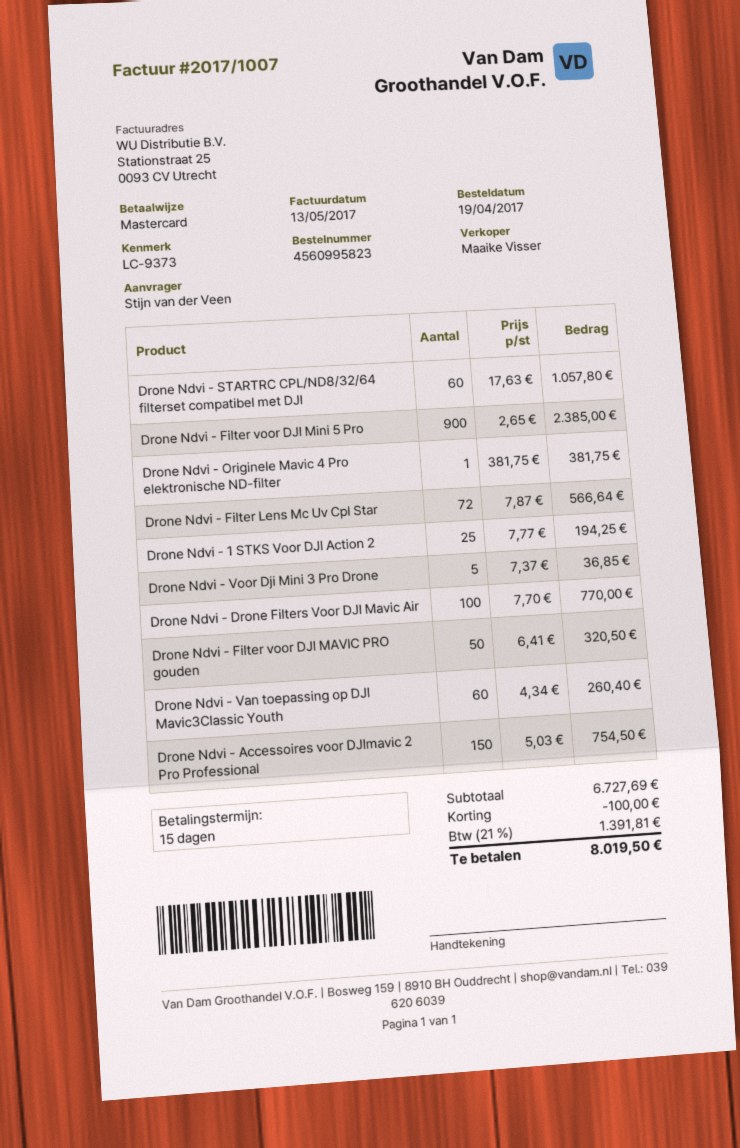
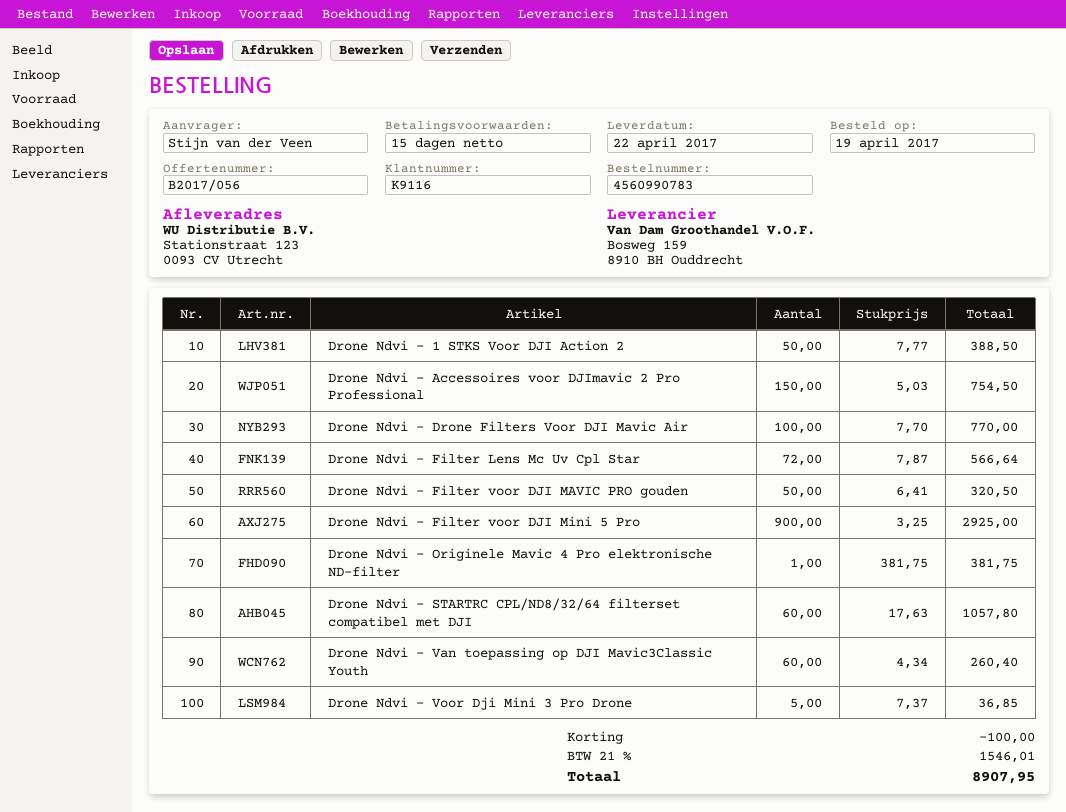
order number: 4560995823 -> 4560990783
Drone Ndvi - Filter voor DJI Mini 5 Pro: 900 x 2.65 = 2385.00 -> 900 x 3.25 = 2925.00
Drone Ndvi - 1 STKS Voor DJI Action 2: 25 x 7.77 = 194.25 -> 50 x 7.77 = 388.50
tax: 21% = 1391.81 -> 21% = 1546.01
total: 8019.50 -> 8907.95

